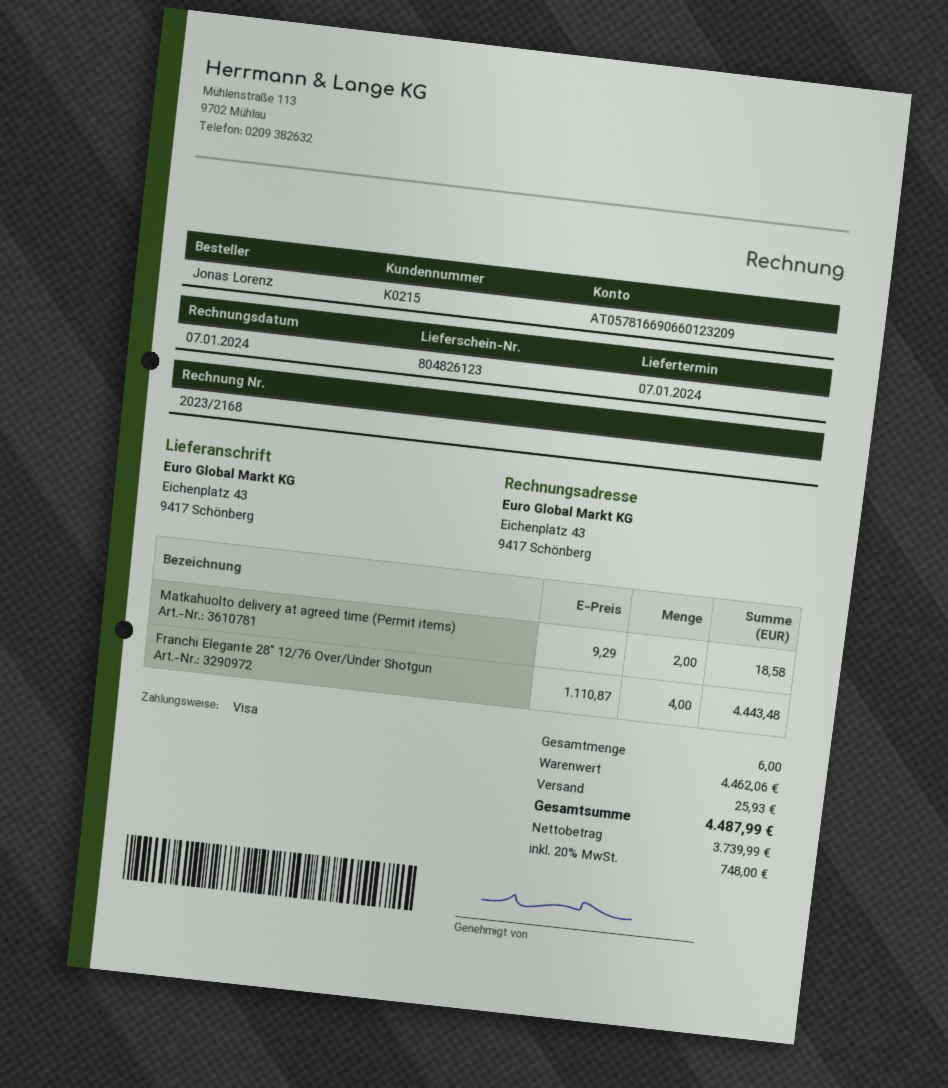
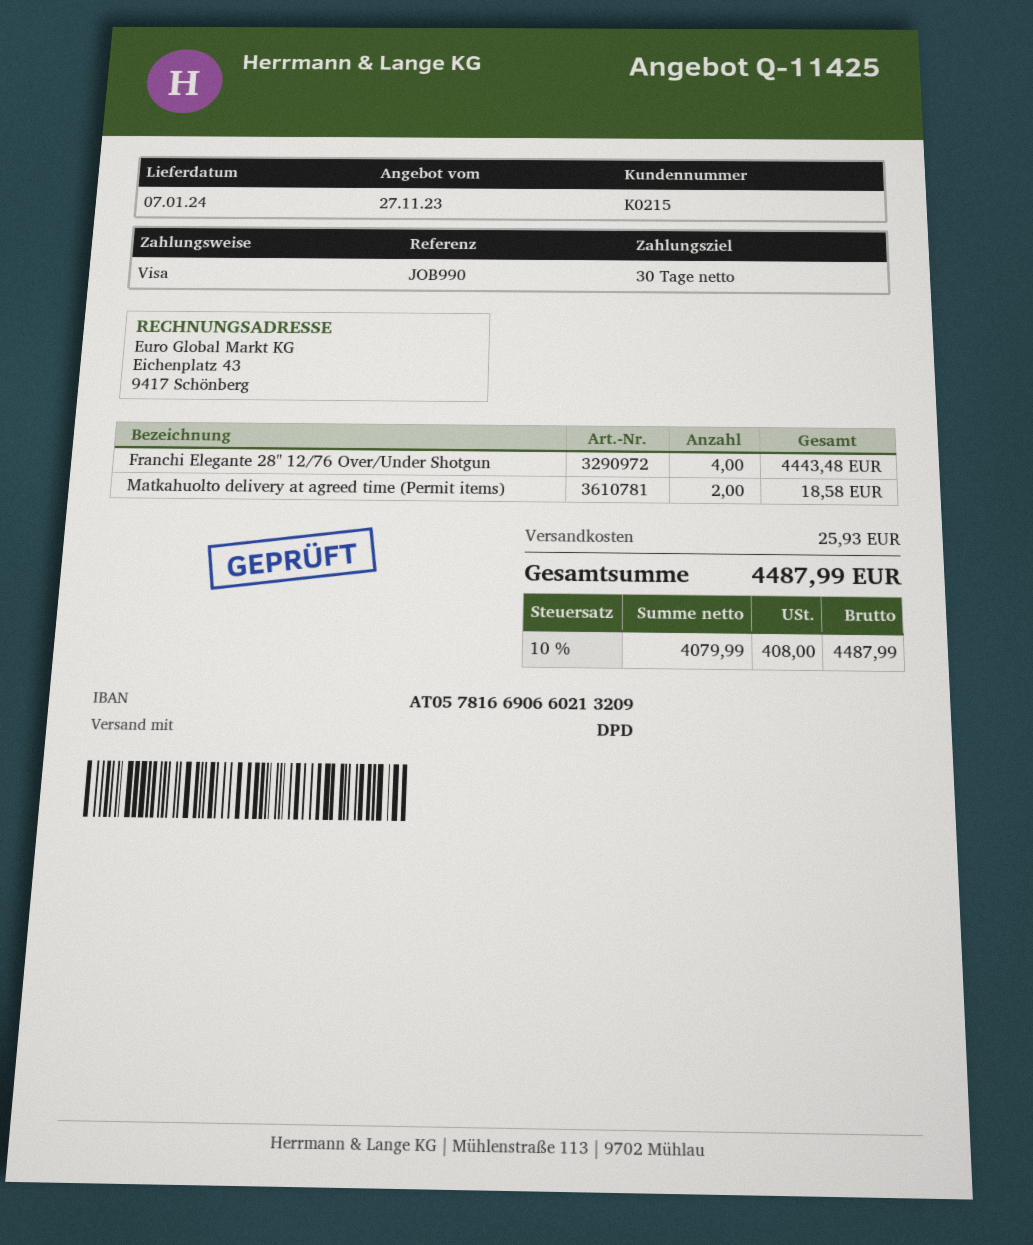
bank account: AT057816690660123209 -> AT057816690660213209
net: 3739.99 -> 4079.99
tax: 20% = 748.00 -> 10% = 408.00

